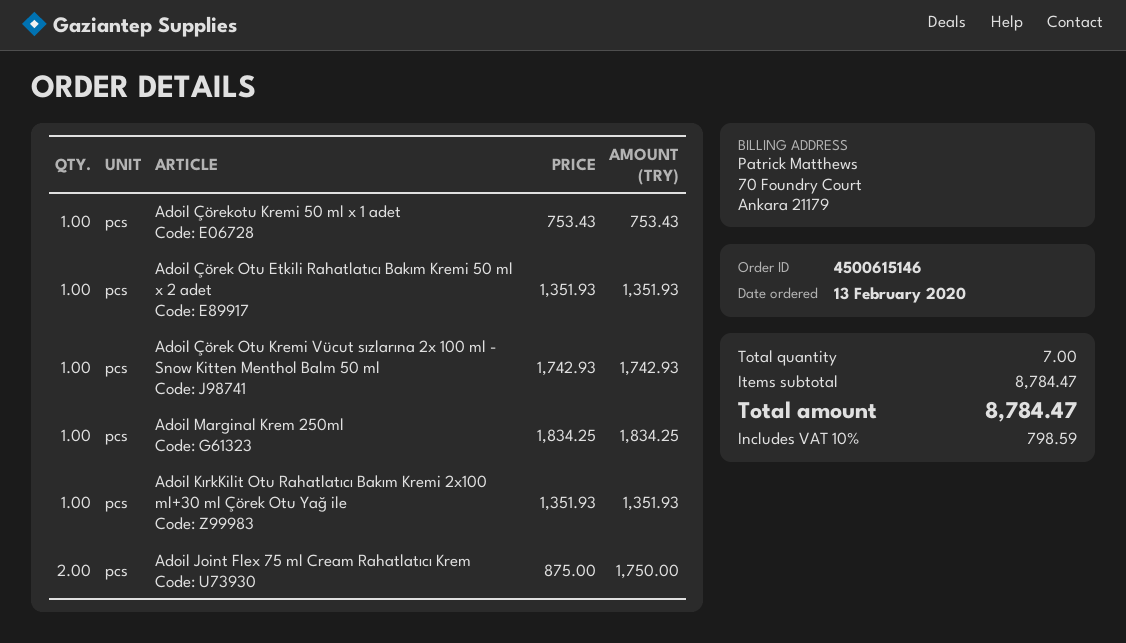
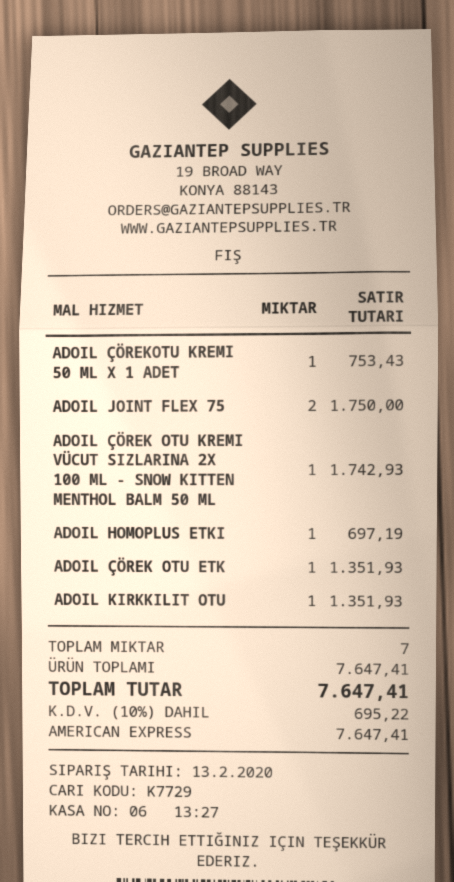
Adoil Marginal Krem 250ml: 1 for 1834.25 -> none
ADOIL HOMOPLUS ETKI: none -> 1 for 697.19
subtotal: 8784.47 -> 7647.41
tax: 10% = 798.59 -> 10% = 695.22
total: 8784.47 -> 7647.41

